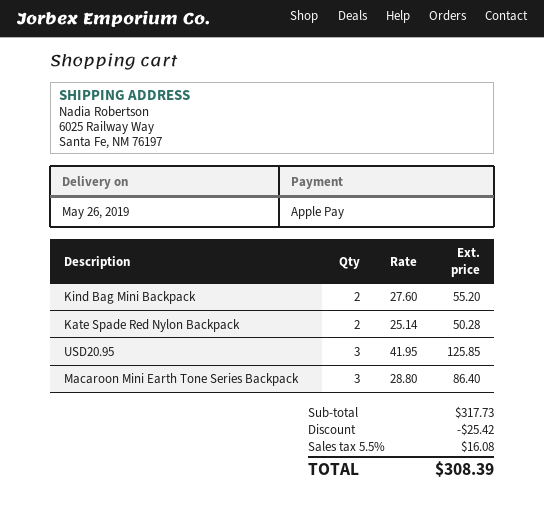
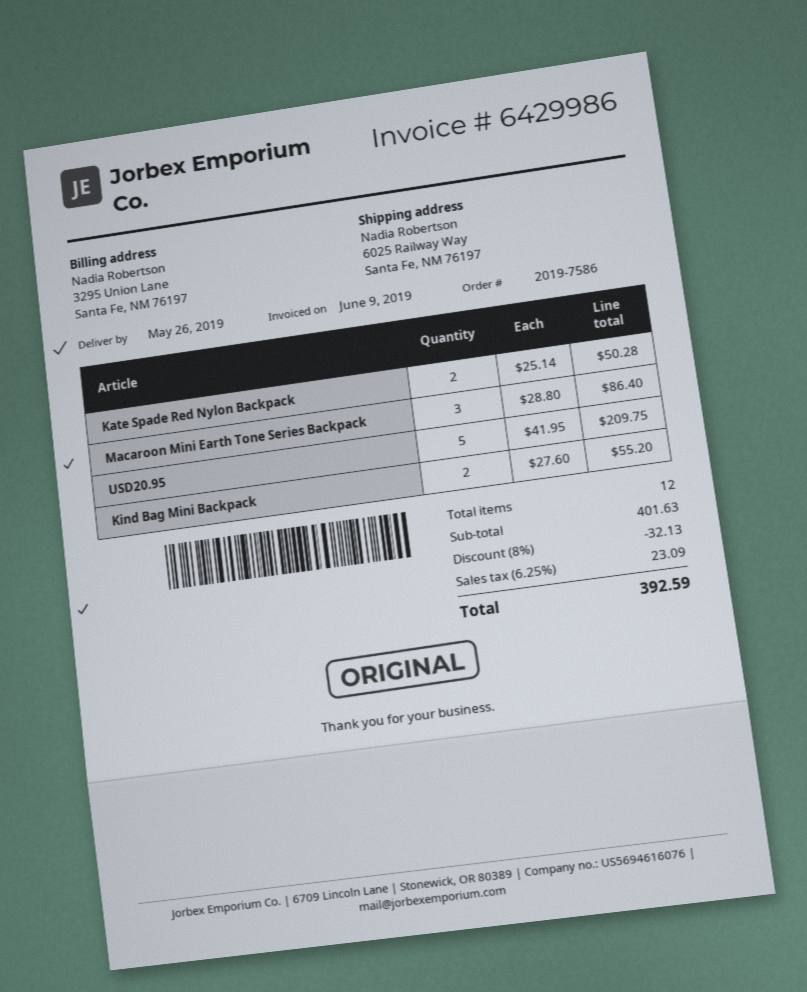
USD20.95: 3 x 41.95 = 125.85 -> 5 x 41.95 = 209.75
subtotal: 317.73 -> 401.63
discount: 25.42 -> 32.13
tax: 5.5% = 16.08 -> 6.25% = 23.09
total: 308.39 -> 392.59

